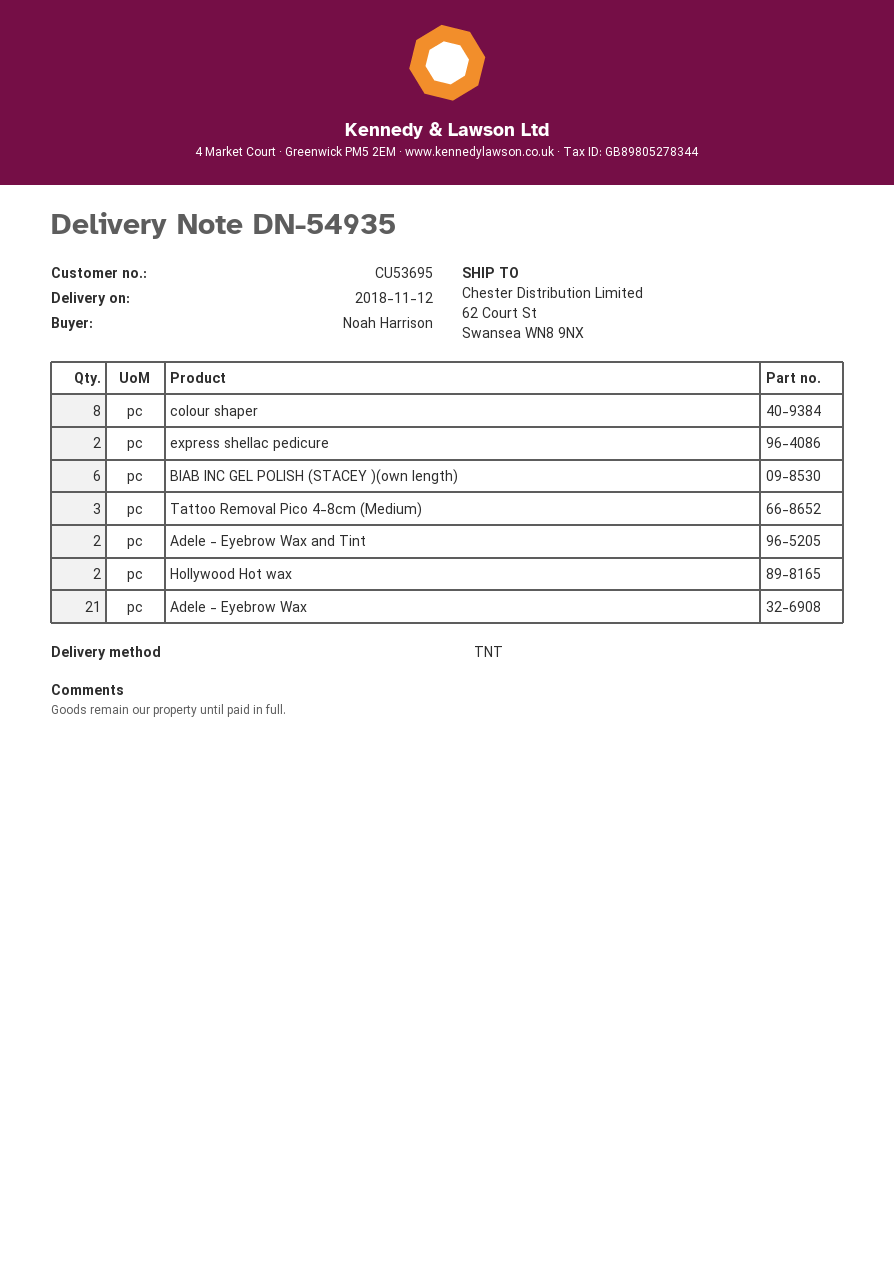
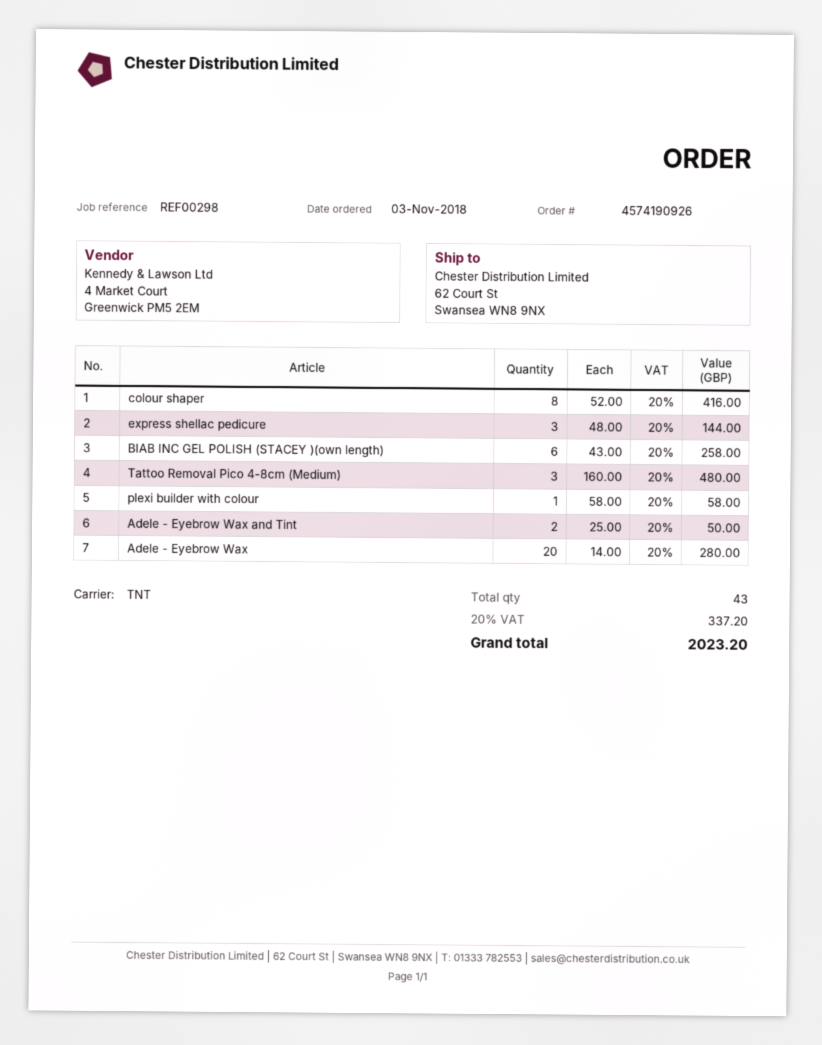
express shellac pedicure: 2 -> 3
Hollywood Hot wax: 2 -> none
Adele - Eyebrow Wax: 21 -> 20
plexi builder with colour: none -> 1

